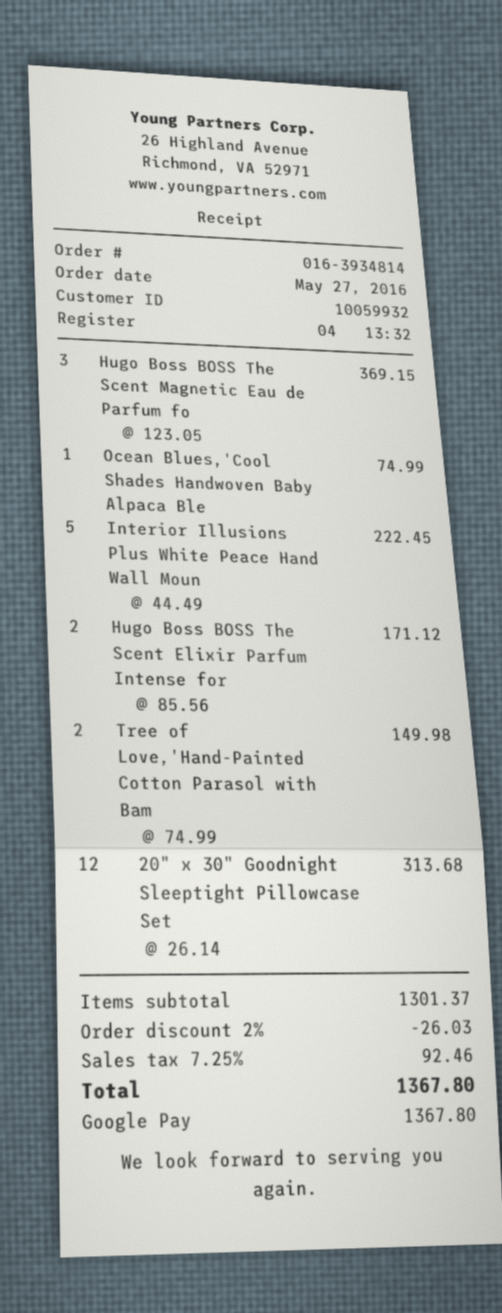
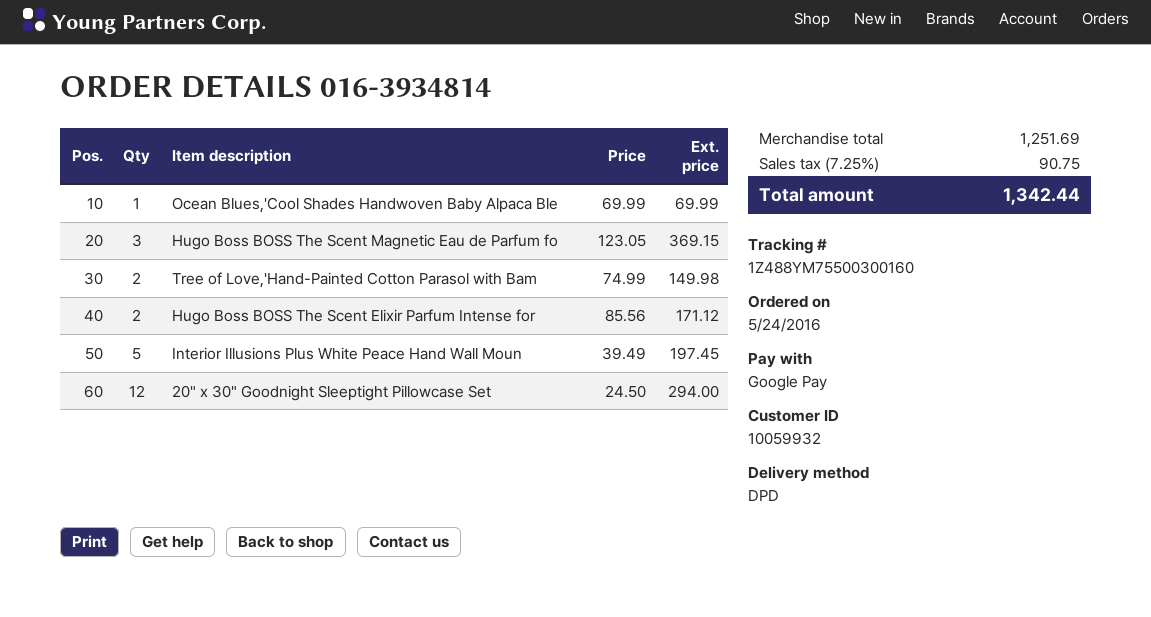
order date: 2016-05-27 -> 2016-05-24
Ocean Blues,'Cool Shades Handwoven Baby Alpaca Ble: 1 x 74.99 = 74.99 -> 1 x 69.99 = 69.99
Interior Illusions Plus White Peace Hand Wall Moun: 5 x 44.49 = 222.45 -> 5 x 39.49 = 197.45
20" x 30" Goodnight Sleeptight Pillowcase Set: 12 x 26.14 = 313.68 -> 12 x 24.50 = 294.00
subtotal: 1301.37 -> 1251.69
discount: 2% = 26.03 -> none
tax: 7.25% = 92.46 -> 7.25% = 90.75
total: 1367.80 -> 1342.44

